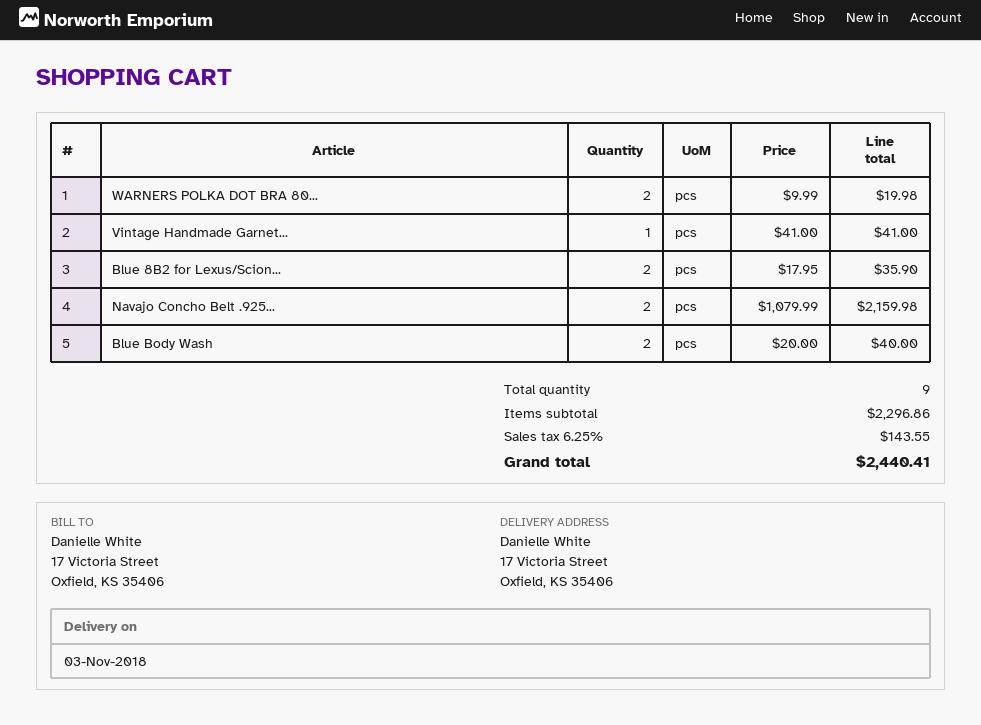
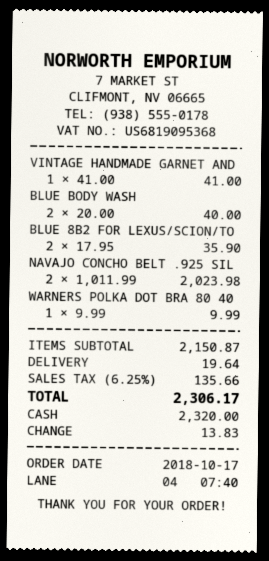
WARNERS POLKA DOT BRA 80...: 2 x 9.99 = 19.98 -> 1 x 9.99 = 9.99
Navajo Concho Belt .925...: 2 x 1079.99 = 2159.98 -> 2 x 1011.99 = 2023.98
subtotal: 2296.86 -> 2150.87
shipping: none -> 19.64
tax: 6.25% = 143.55 -> 6.25% = 135.66
total: 2440.41 -> 2306.17

